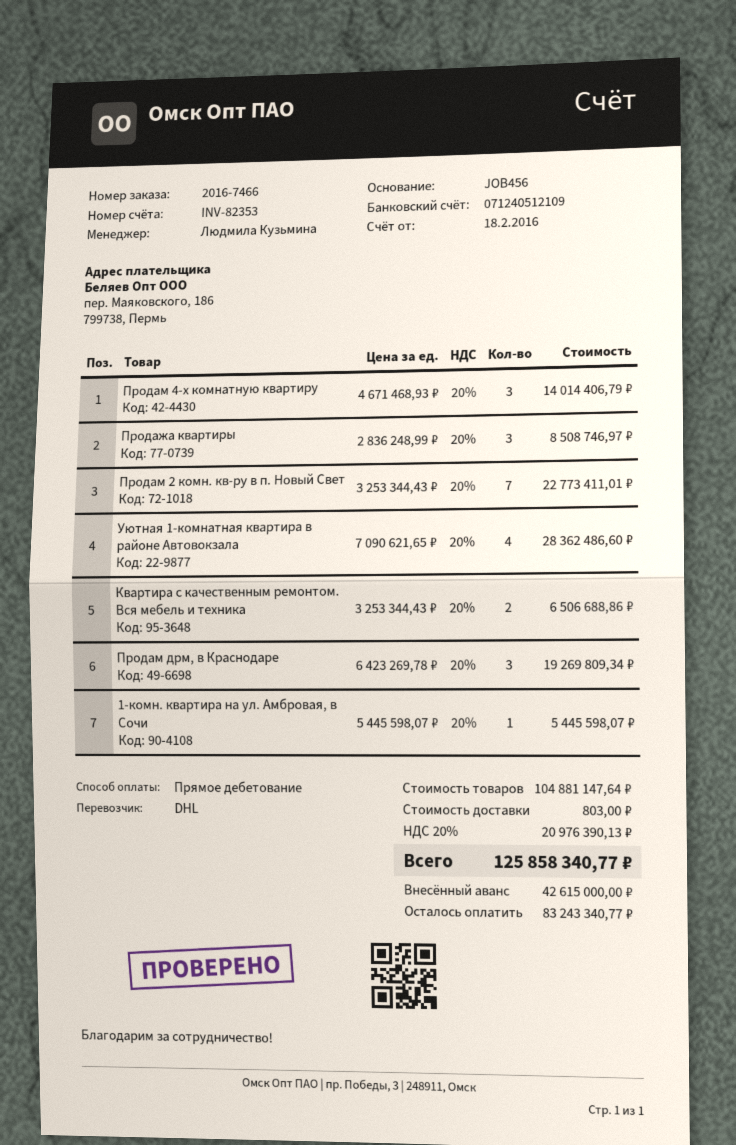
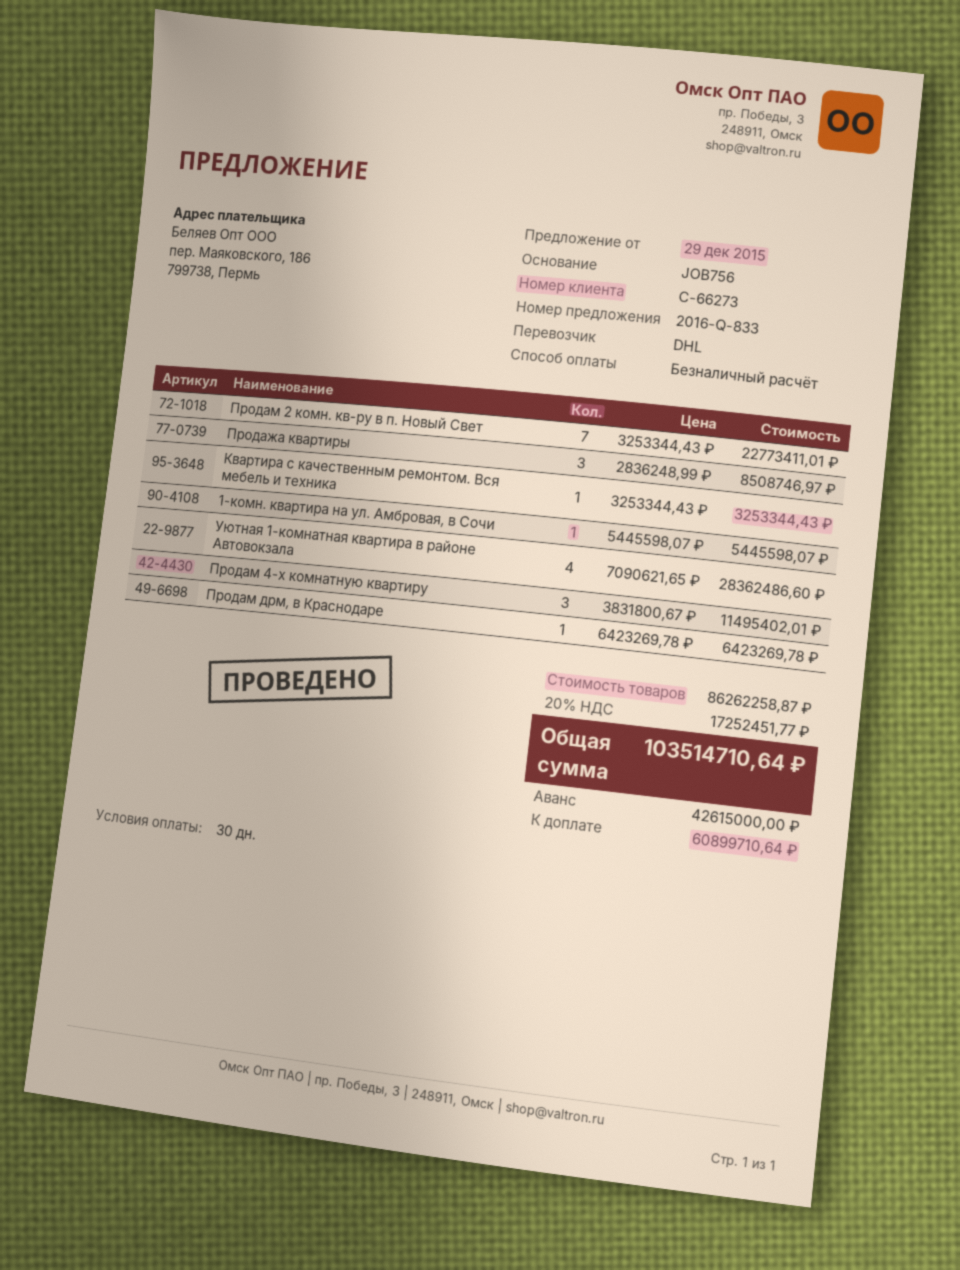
reference: JOB456 -> JOB756
payment method: direct debit -> bank transfer
Продам 4-х комнатную квартиру: 3 x 4671468.93 = 14014406.79 -> 3 x 3831800.67 = 11495402.01
Квартира с качественным ремонтом. Вся мебель и техника: 2 x 3253344.43 = 6506688.86 -> 1 x 3253344.43 = 3253344.43
Продам дрм, в Краснодаре: 3 x 6423269.78 = 19269809.34 -> 1 x 6423269.78 = 6423269.78
subtotal: 104881147.64 -> 86262258.87
shipping: 803.00 -> none
tax: 20% = 20976390.13 -> 20% = 17252451.77
total: 125858340.77 -> 103514710.64
balance: 83243340.77 -> 60899710.64

